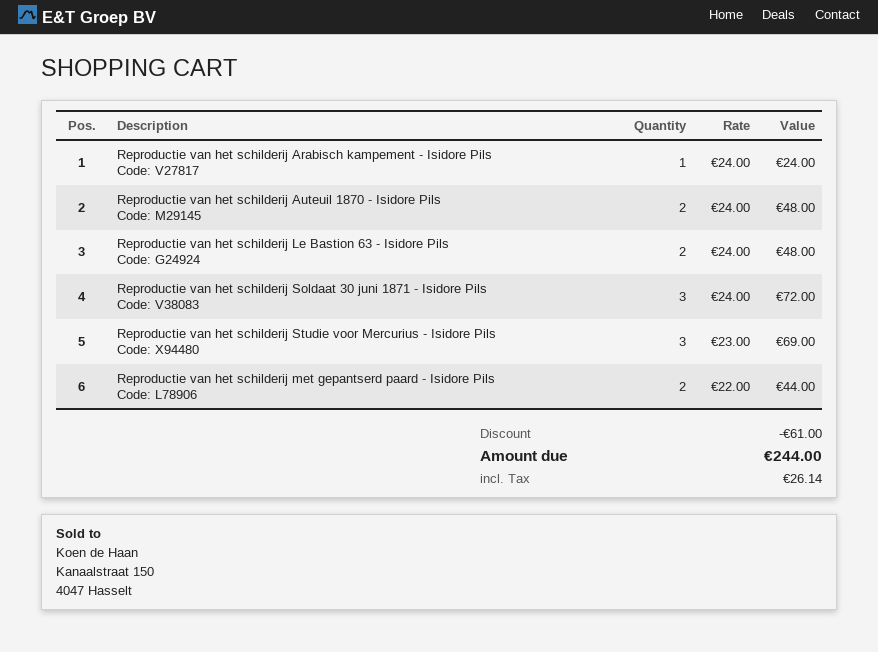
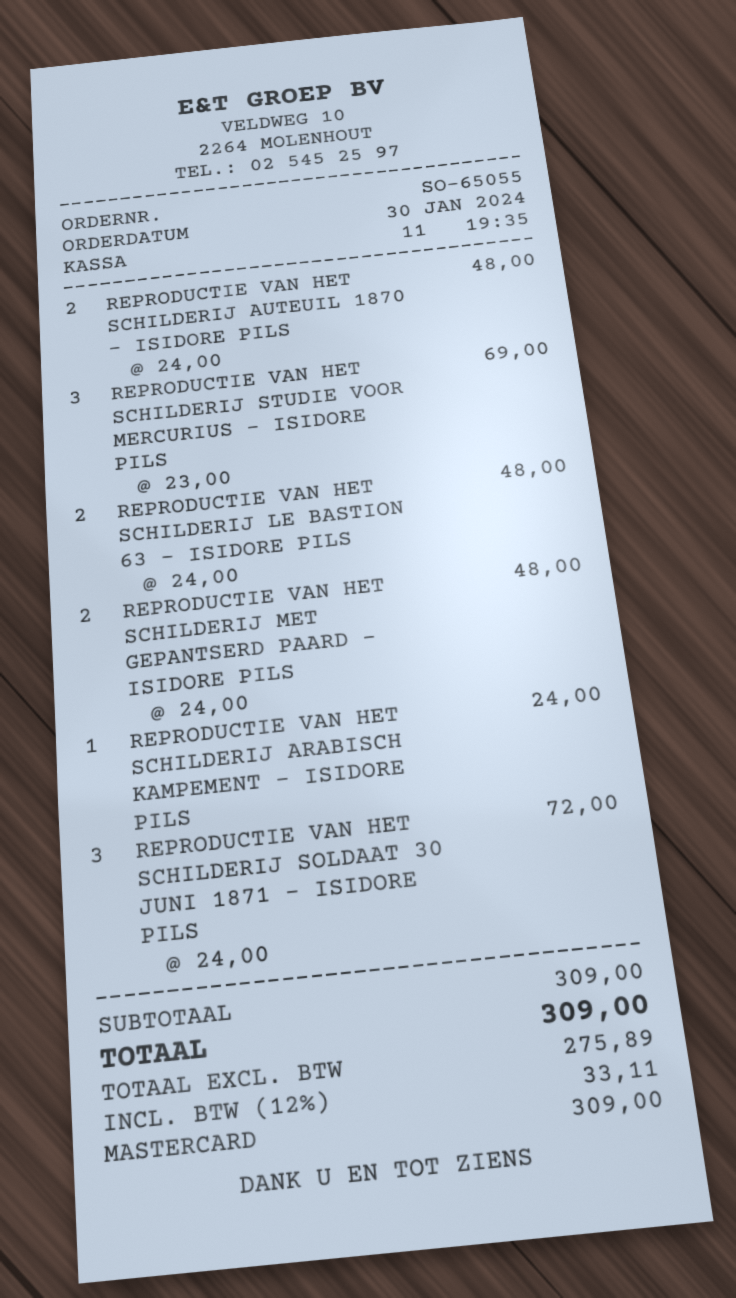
Reproductie van het schilderij met gepantserd paard - Isidore Pils: 2 x 22.00 = 44.00 -> 2 x 24.00 = 48.00
discount: 61.00 -> none
tax: 26.14 -> 33.11
total: 244.00 -> 309.00

